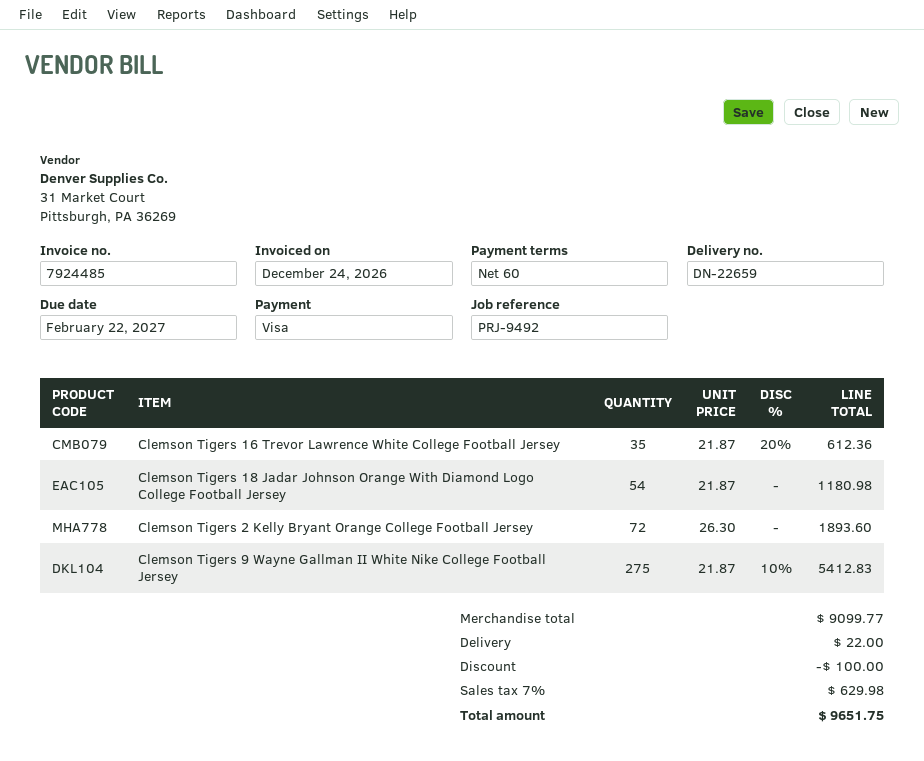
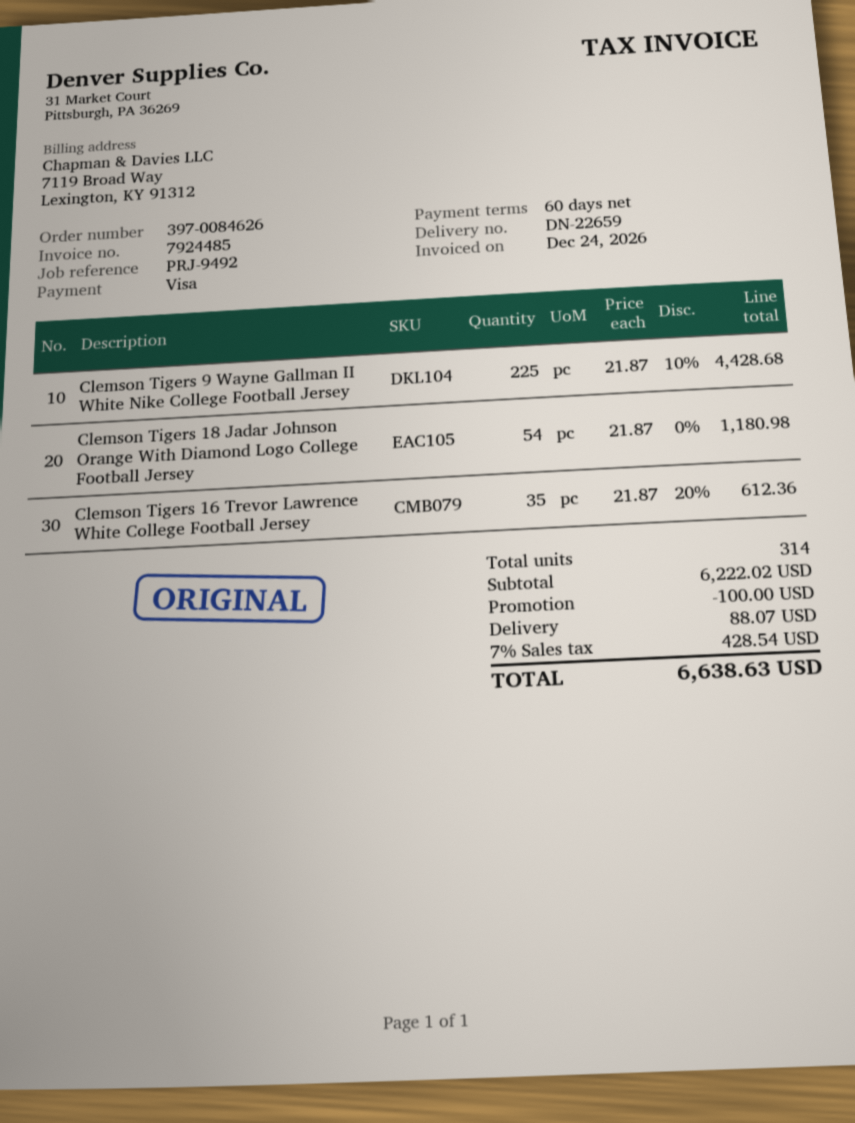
Clemson Tigers 2 Kelly Bryant Orange College Football Jersey: 72 x 26.30 = 1893.60 -> none
Clemson Tigers 9 Wayne Gallman II White Nike College Football Jersey: 275 x 21.87 - 10% = 5412.83 -> 225 x 21.87 - 10% = 4428.68
subtotal: 9099.77 -> 6222.02
shipping: 22.00 -> 88.07
tax: 7% = 629.98 -> 7% = 428.54
total: 9651.75 -> 6638.63

